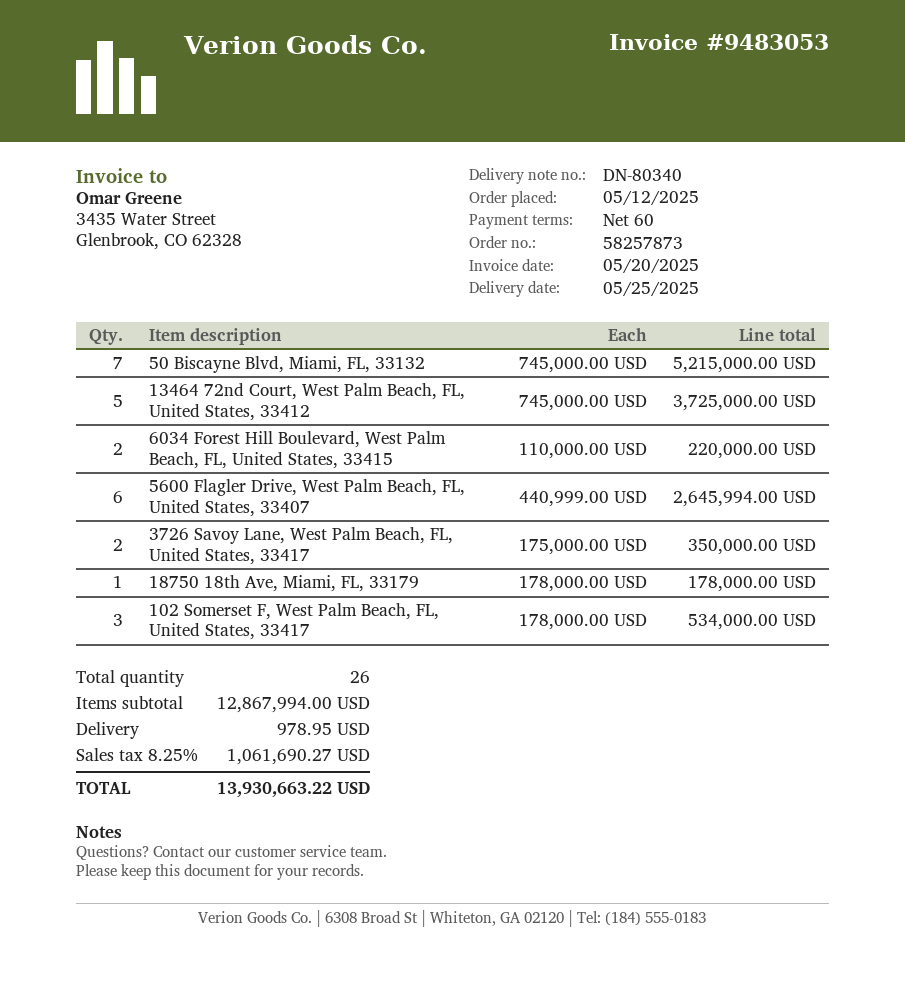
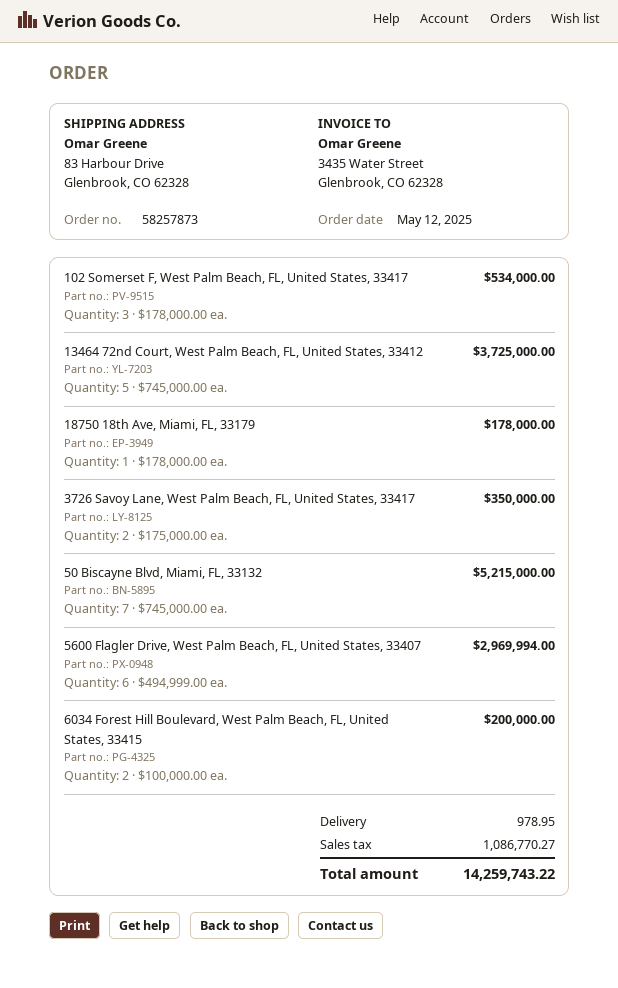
6034 Forest Hill Boulevard, West Palm Beach, FL, United States, 33415: 2 x 110000.00 = 220000.00 -> 2 x 100000.00 = 200000.00
5600 Flagler Drive, West Palm Beach, FL, United States, 33407: 6 x 440999.00 = 2645994.00 -> 6 x 494999.00 = 2969994.00
tax: 1061690.27 -> 1086770.27
total: 13930663.22 -> 14259743.22

